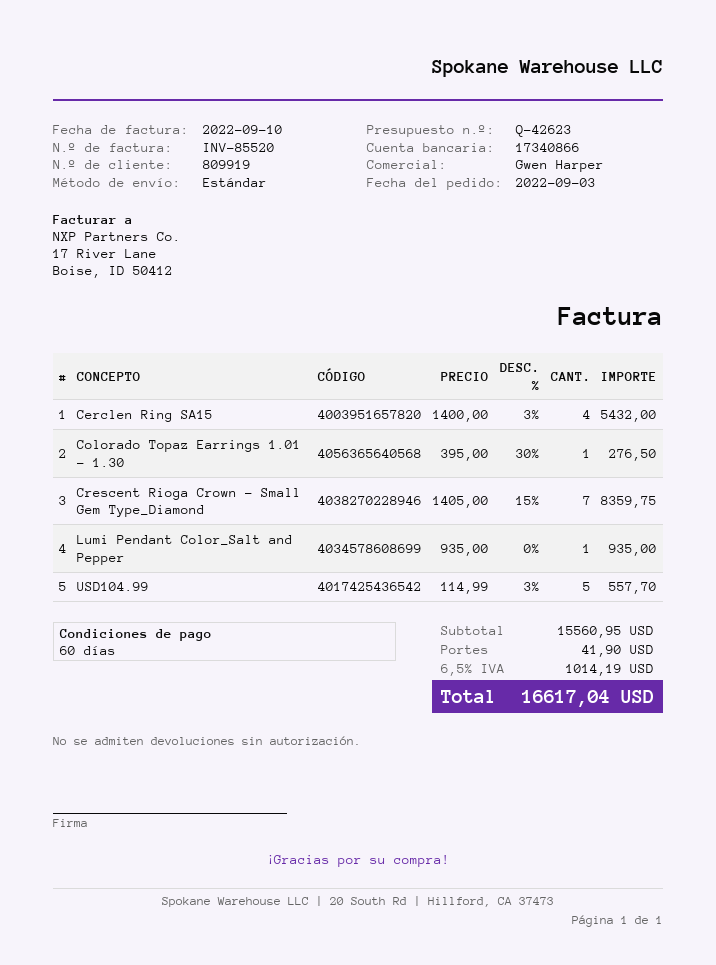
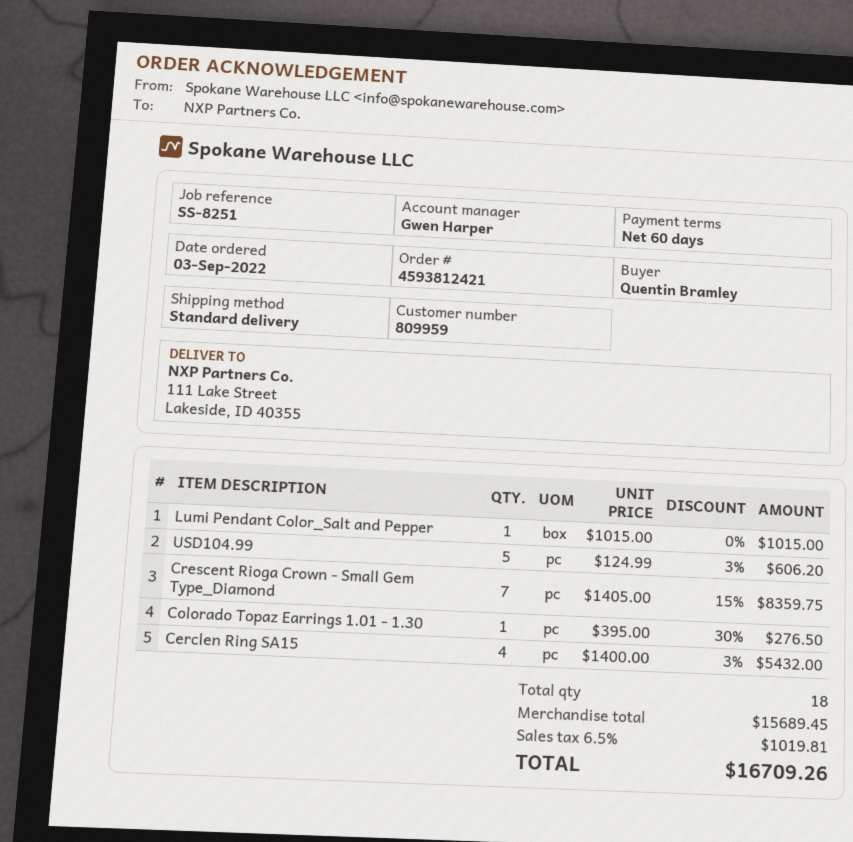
customer number: 809919 -> 809959
Lumi Pendant Color_Salt and Pepper: 1 x 935.00 = 935.00 -> 1 x 1015.00 = 1015.00
USD104.99: 5 x 114.99 - 3% = 557.70 -> 5 x 124.99 - 3% = 606.20
subtotal: 15560.95 -> 15689.45
shipping: 41.90 -> none
tax: 6.5% = 1014.19 -> 6.5% = 1019.81
total: 16617.04 -> 16709.26

